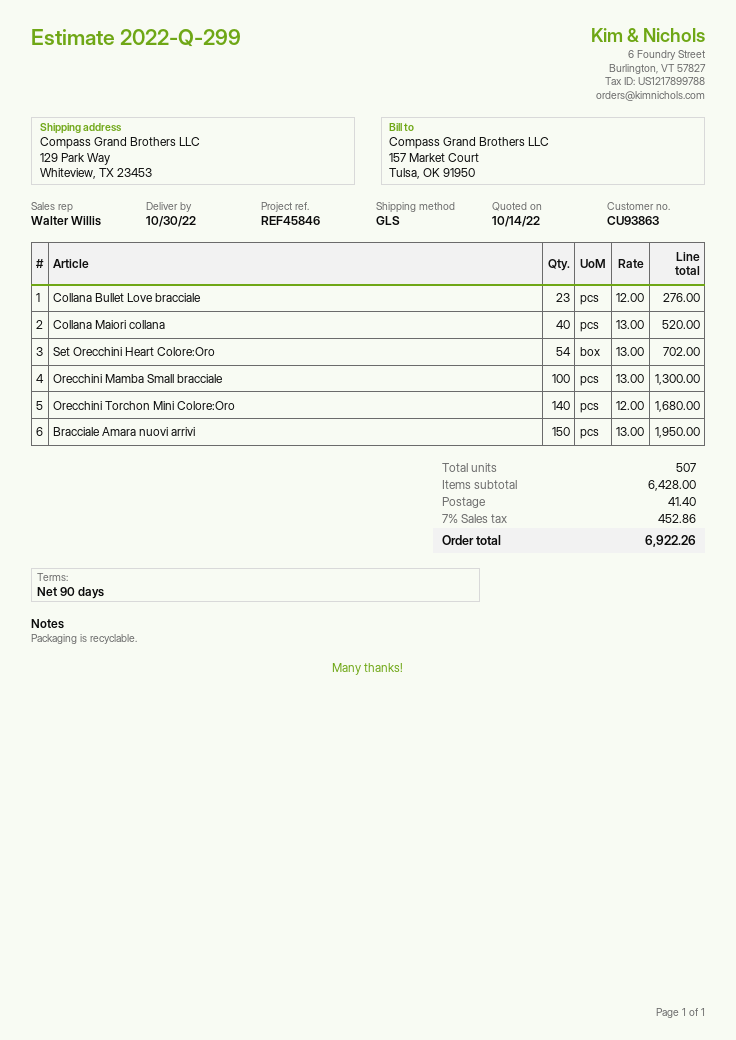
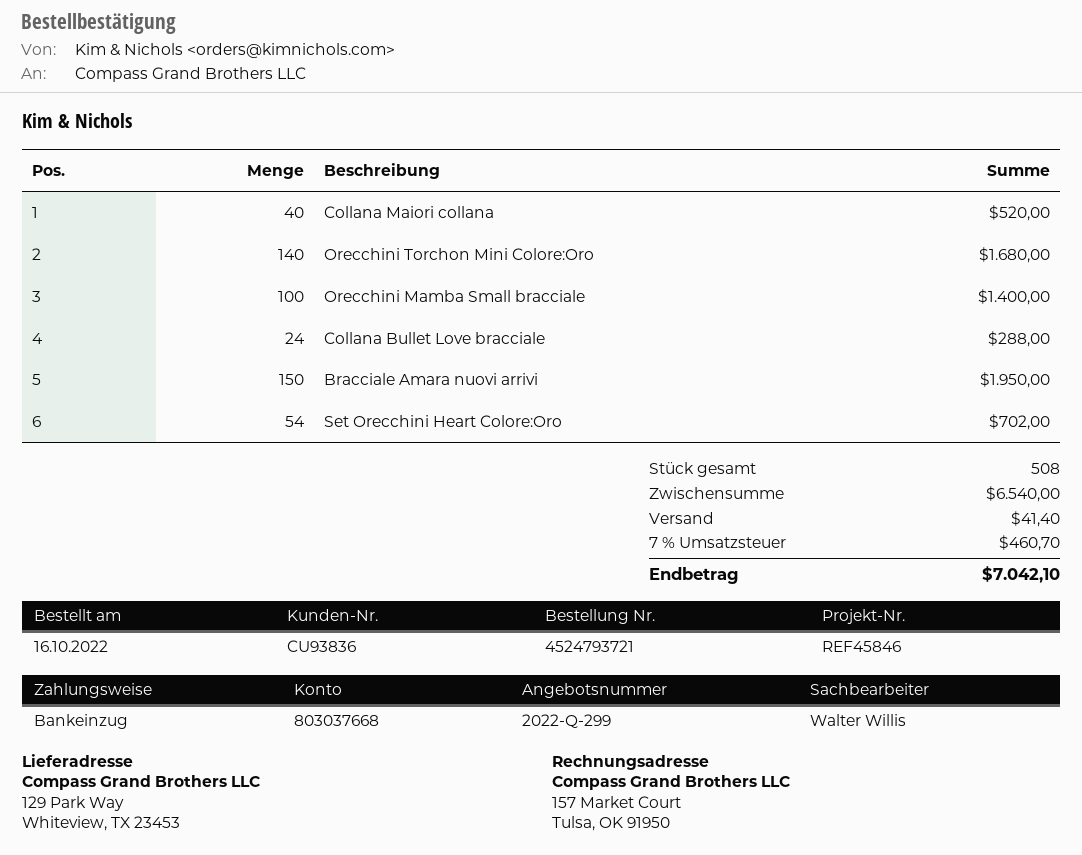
customer number: CU93863 -> CU93836
Collana Bullet Love bracciale: 23 for 276.00 -> 24 for 288.00
Orecchini Mamba Small bracciale: 100 for 1300.00 -> 100 for 1400.00
total quantity: 507 -> 508
subtotal: 6428.00 -> 6540.00
tax: 7% = 452.86 -> 7% = 460.70
total: 6922.26 -> 7042.10

